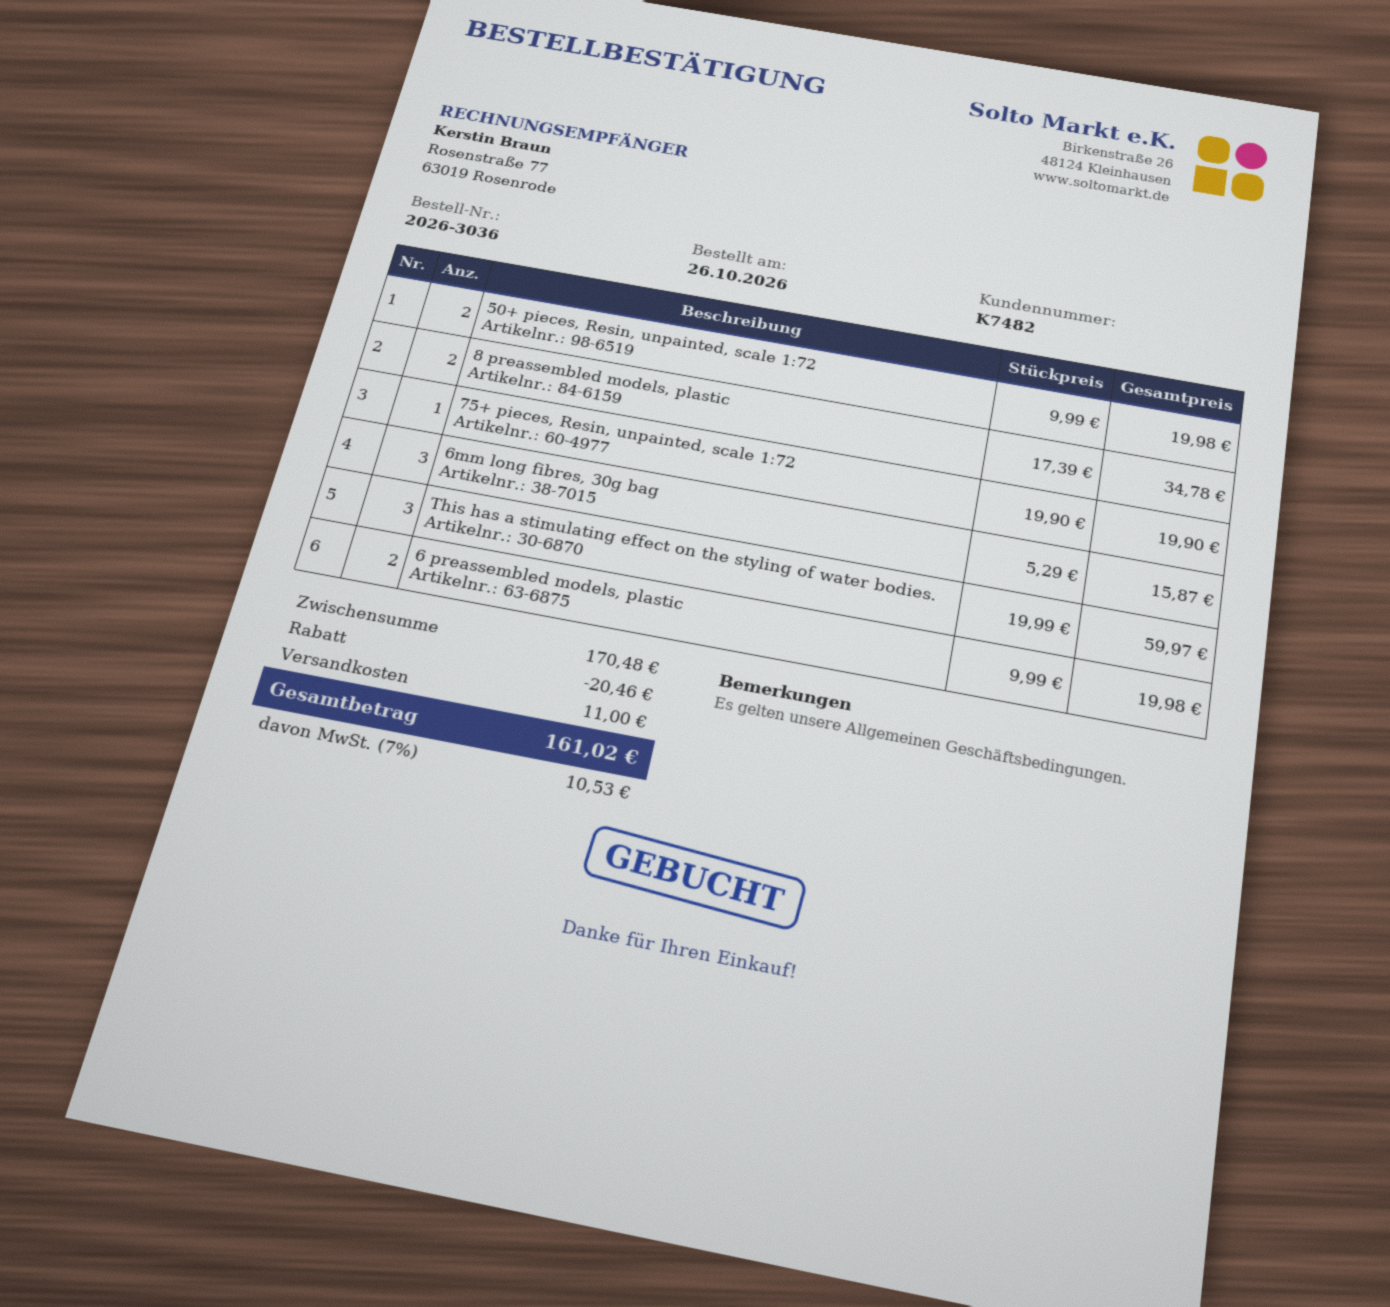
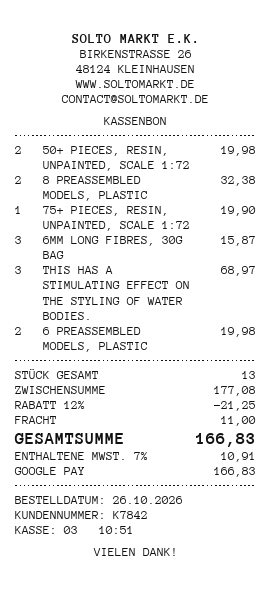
customer number: K7482 -> K7842
8 preassembled models, plastic: 2 for 34.78 -> 2 for 32.38
This has a stimulating effect on the styling of water bodies.: 3 for 59.97 -> 3 for 68.97
subtotal: 170.48 -> 177.08
discount: 20.46 -> 21.25
tax: 7% = 10.53 -> 7% = 10.91
total: 161.02 -> 166.83

